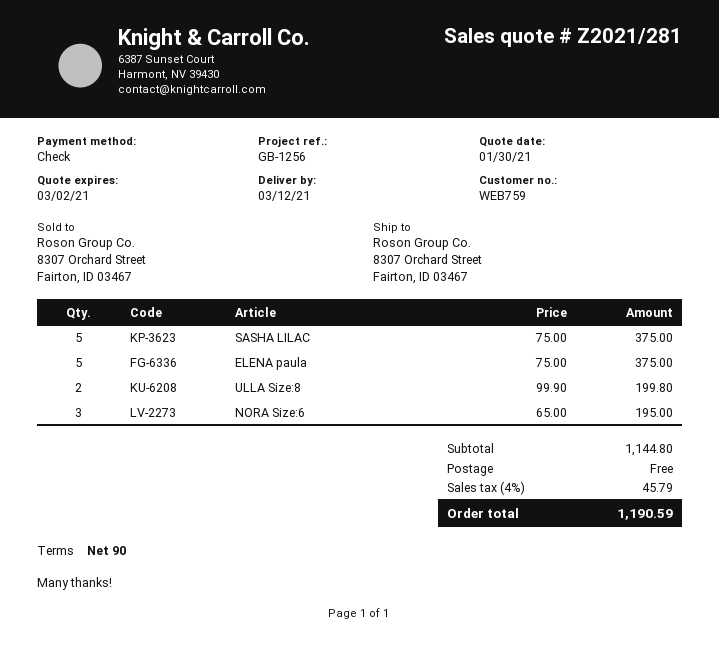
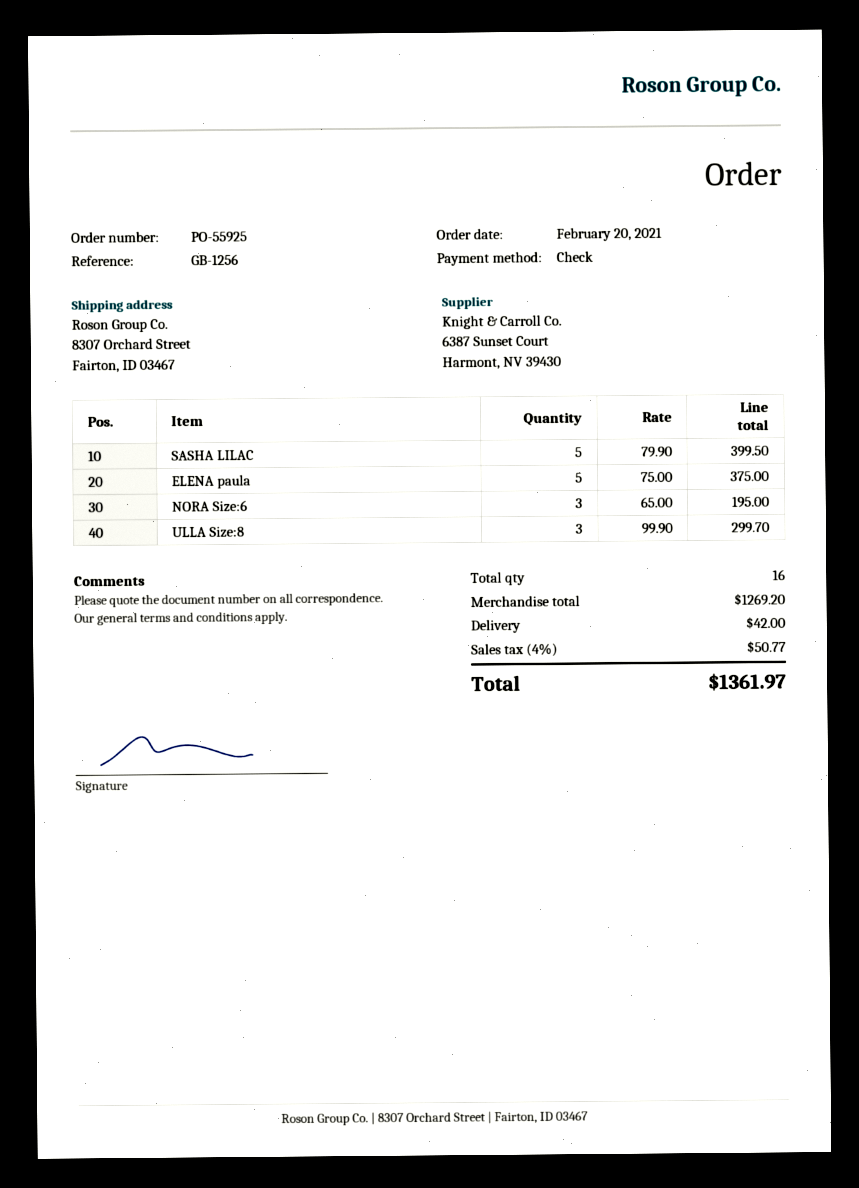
SASHA LILAC: 5 x 75.00 = 375.00 -> 5 x 79.90 = 399.50
ULLA Size:8: 2 x 99.90 = 199.80 -> 3 x 99.90 = 299.70
subtotal: 1144.80 -> 1269.20
shipping: 0.00 -> 42.00
tax: 4% = 45.79 -> 4% = 50.77
total: 1190.59 -> 1361.97

